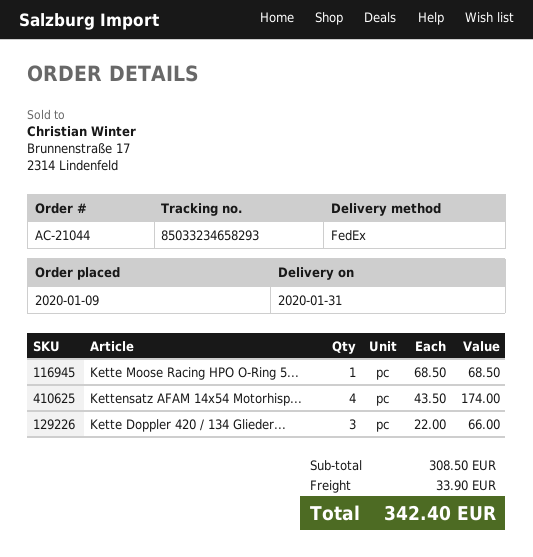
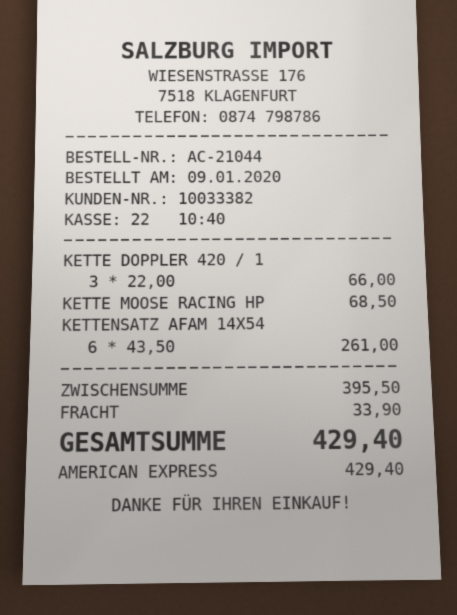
Kettensatz AFAM 14x54 Motorhisp...: 4 x 43.50 = 174.00 -> 6 x 43.50 = 261.00
subtotal: 308.50 -> 395.50
total: 342.40 -> 429.40

